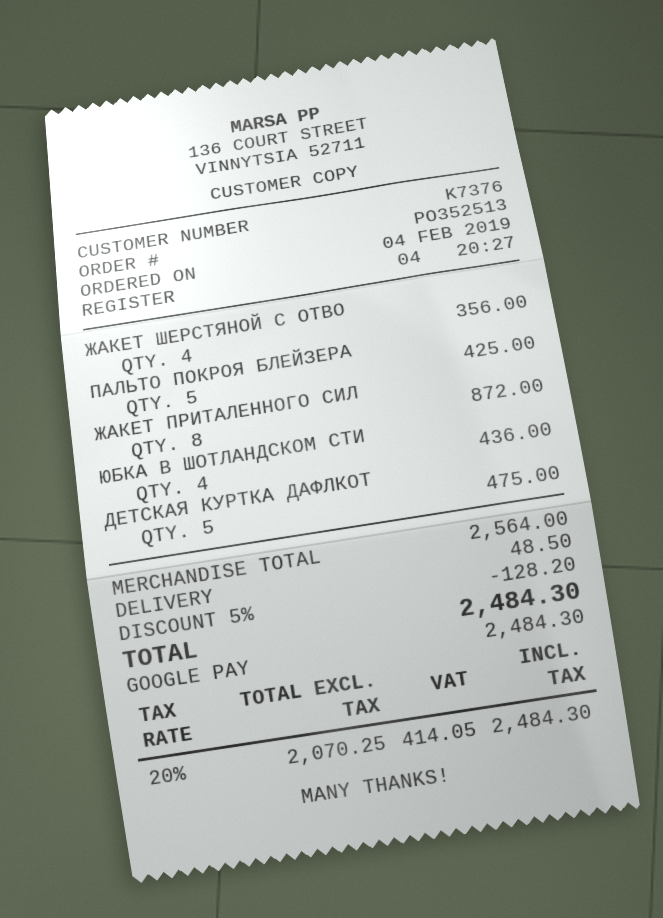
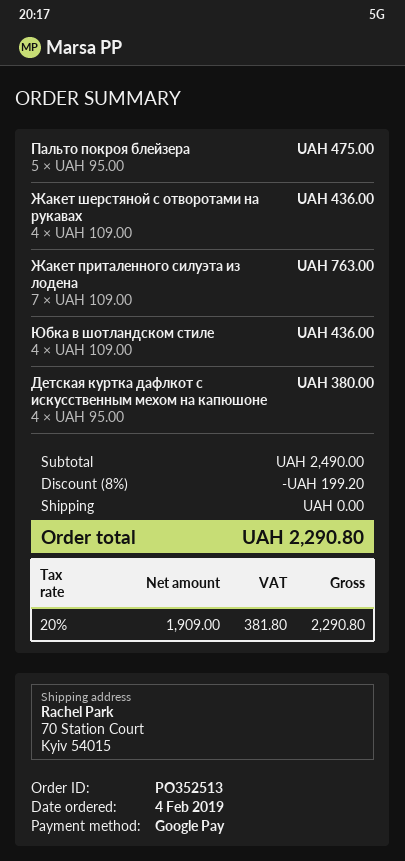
ЖАКЕТ ШЕРСТЯНОЙ С ОТВО: 4 for 356.00 -> 4 for 436.00
ПАЛЬТО ПОКРОЯ БЛЕЙЗЕРА: 5 for 425.00 -> 5 for 475.00
ЖАКЕТ ПРИТАЛЕННОГО СИЛ: 8 for 872.00 -> 7 for 763.00
ДЕТСКАЯ КУРТКА ДАФЛКОТ: 5 for 475.00 -> 4 for 380.00
subtotal: 2564.00 -> 2490.00
discount: 5% = 128.20 -> 8% = 199.20
shipping: 48.50 -> 0.00
net: 2070.25 -> 1909.00
tax: 20% = 414.05 -> 20% = 381.80
total: 2484.30 -> 2290.80

